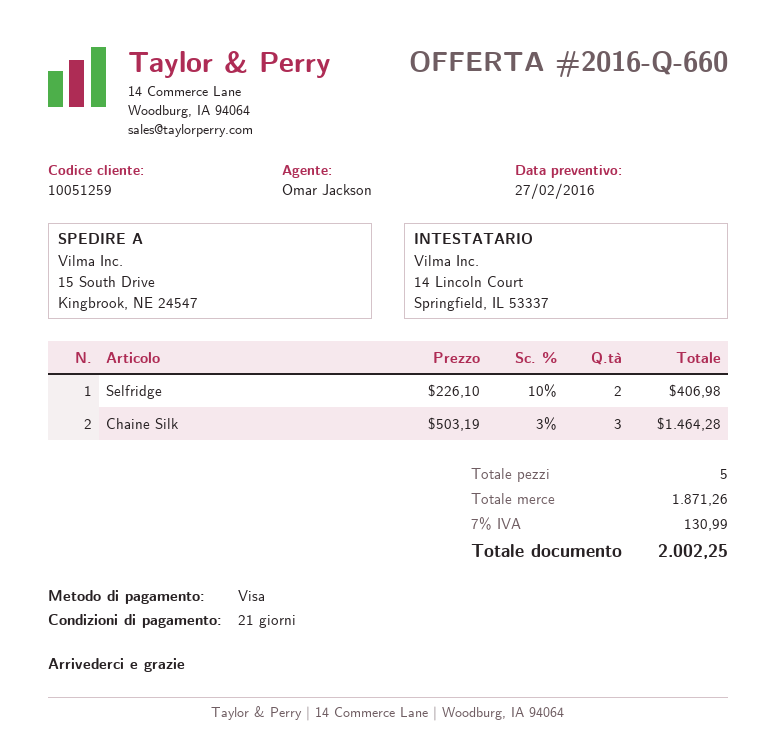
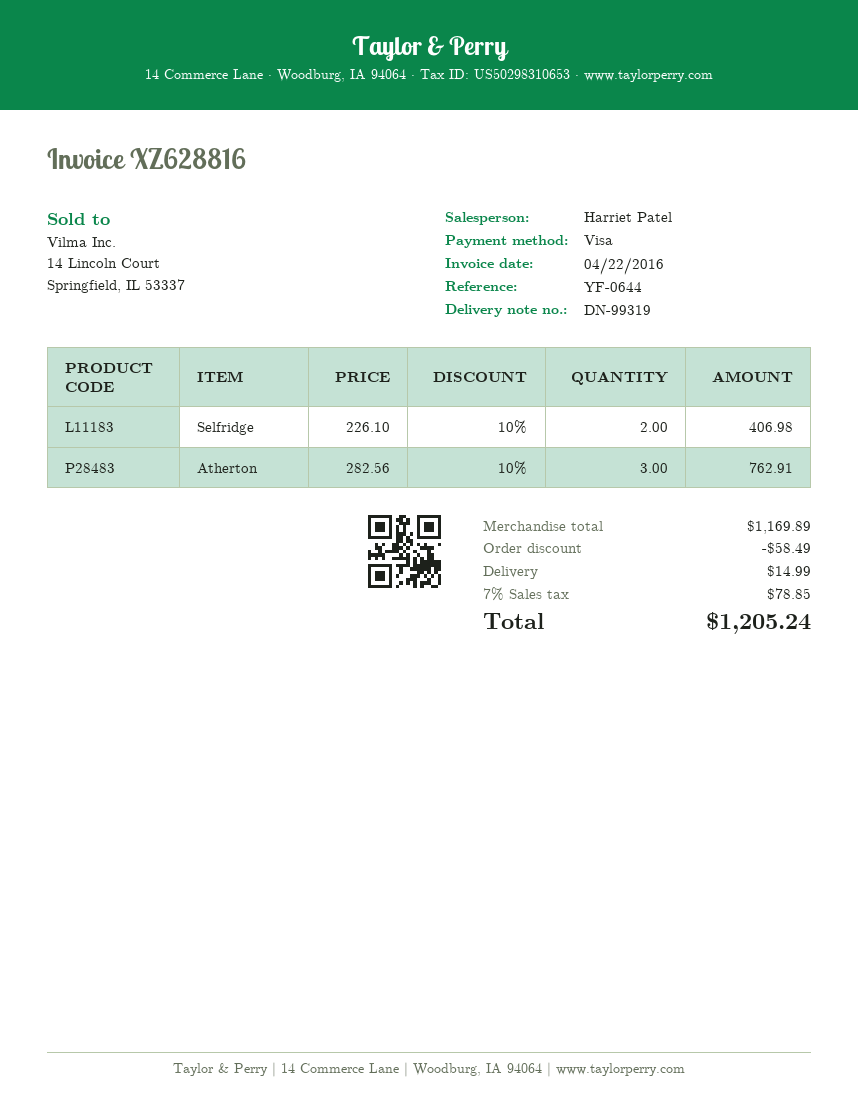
sales rep: Omar Jackson -> Harriet Patel
Chaine Silk: 3 x 503.19 - 3% = 1464.28 -> none
Atherton: none -> 3 x 282.56 - 10% = 762.91
subtotal: 1871.26 -> 1169.89
discount: none -> 58.49
shipping: none -> 14.99
tax: 7% = 130.99 -> 7% = 78.85
total: 2002.25 -> 1205.24

